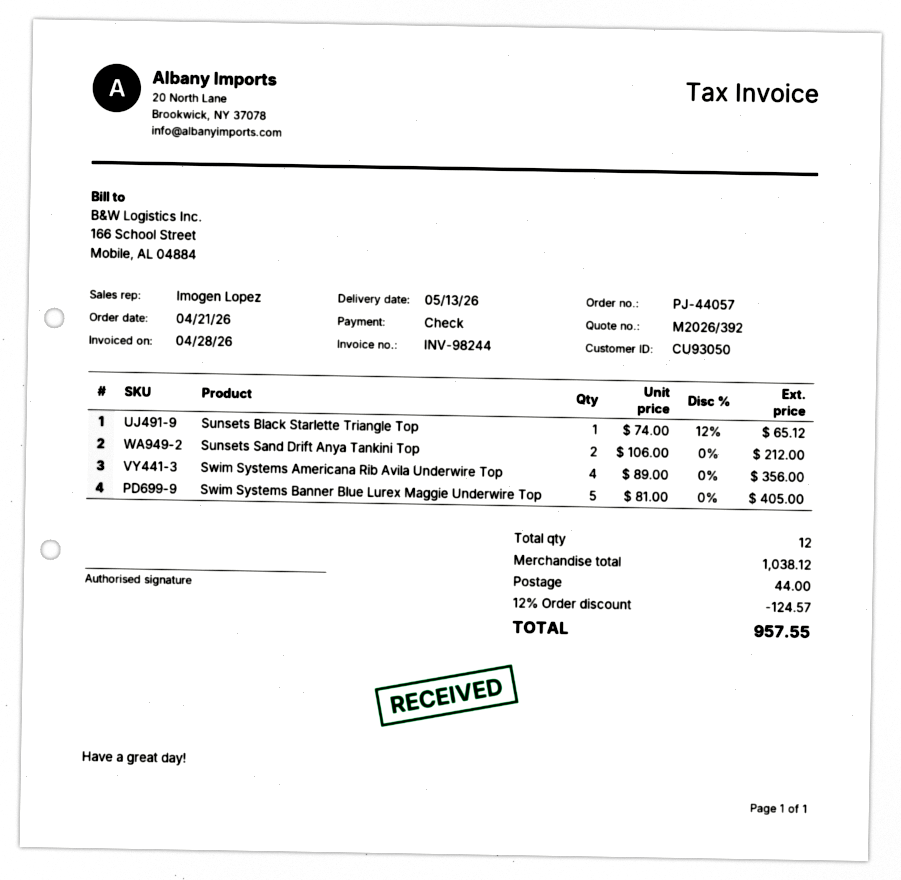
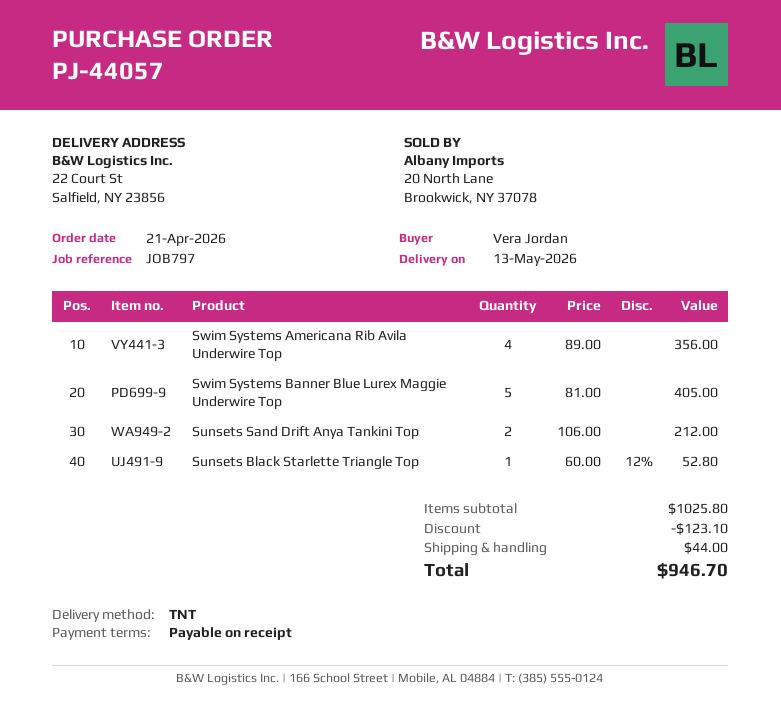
Sunsets Black Starlette Triangle Top: 1 x 74.00 - 12% = 65.12 -> 1 x 60.00 - 12% = 52.80
subtotal: 1038.12 -> 1025.80
discount: 124.57 -> 123.10
total: 957.55 -> 946.70

